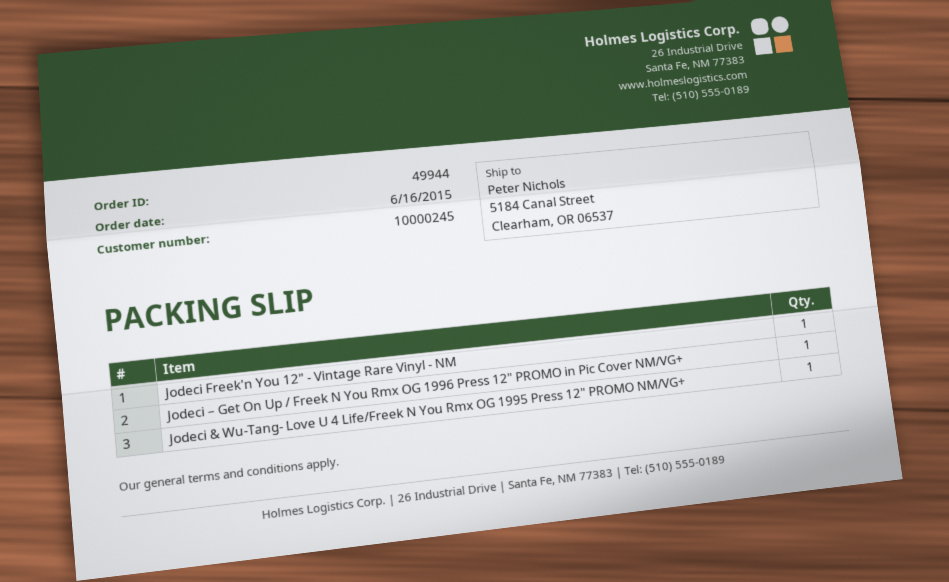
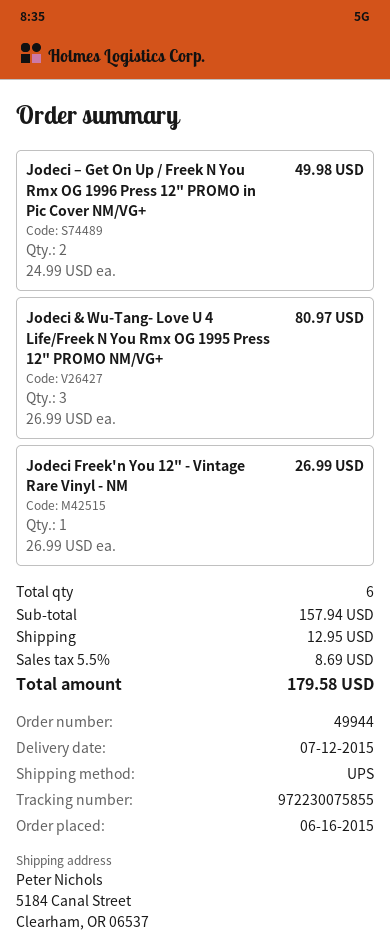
Jodeci – Get On Up / Freek N You Rmx OG 1996 Press 12" PROMO in Pic Cover NM/VG+: 1 -> 2
Jodeci & Wu-Tang- Love U 4 Life/Freek N You Rmx OG 1995 Press 12" PROMO NM/VG+: 1 -> 3

